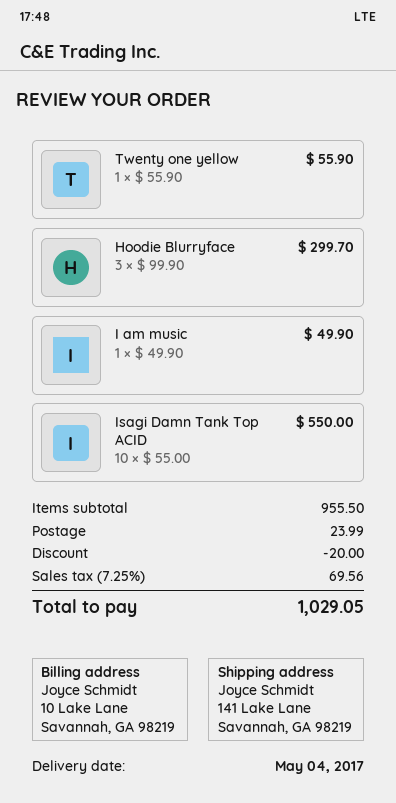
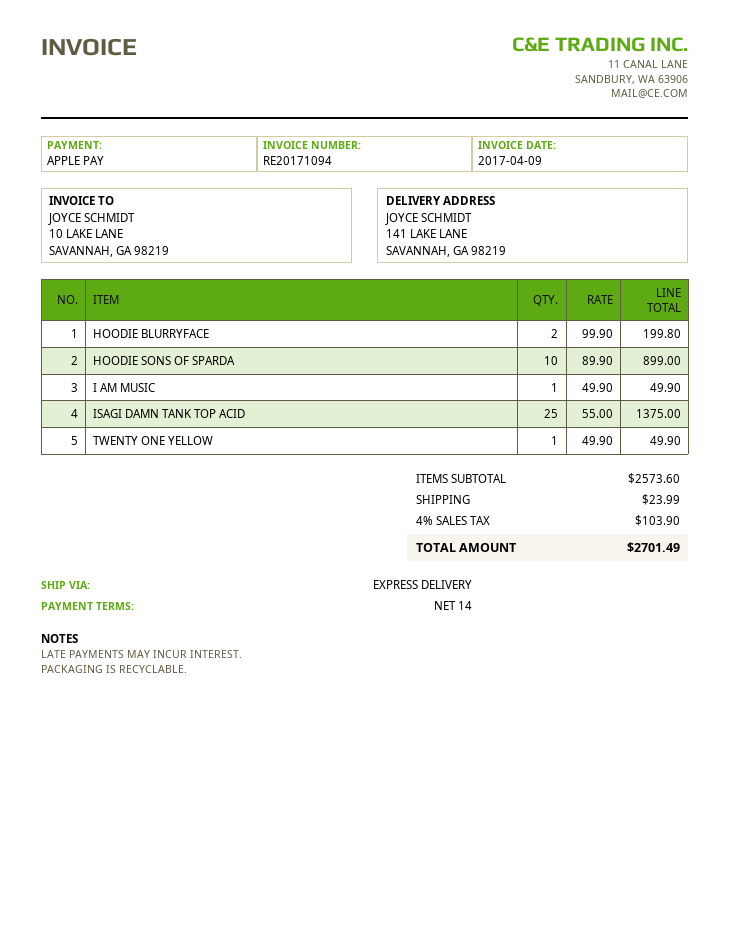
Twenty one yellow: 1 x 55.90 = 55.90 -> 1 x 49.90 = 49.90
Hoodie Blurryface: 3 x 99.90 = 299.70 -> 2 x 99.90 = 199.80
Isagi Damn Tank Top ACID: 10 x 55.00 = 550.00 -> 25 x 55.00 = 1375.00
HOODIE SONS OF SPARDA: none -> 10 x 89.90 = 899.00
subtotal: 955.50 -> 2573.60
discount: 20.00 -> none
tax: 7.25% = 69.56 -> 4% = 103.90
total: 1029.05 -> 2701.49

